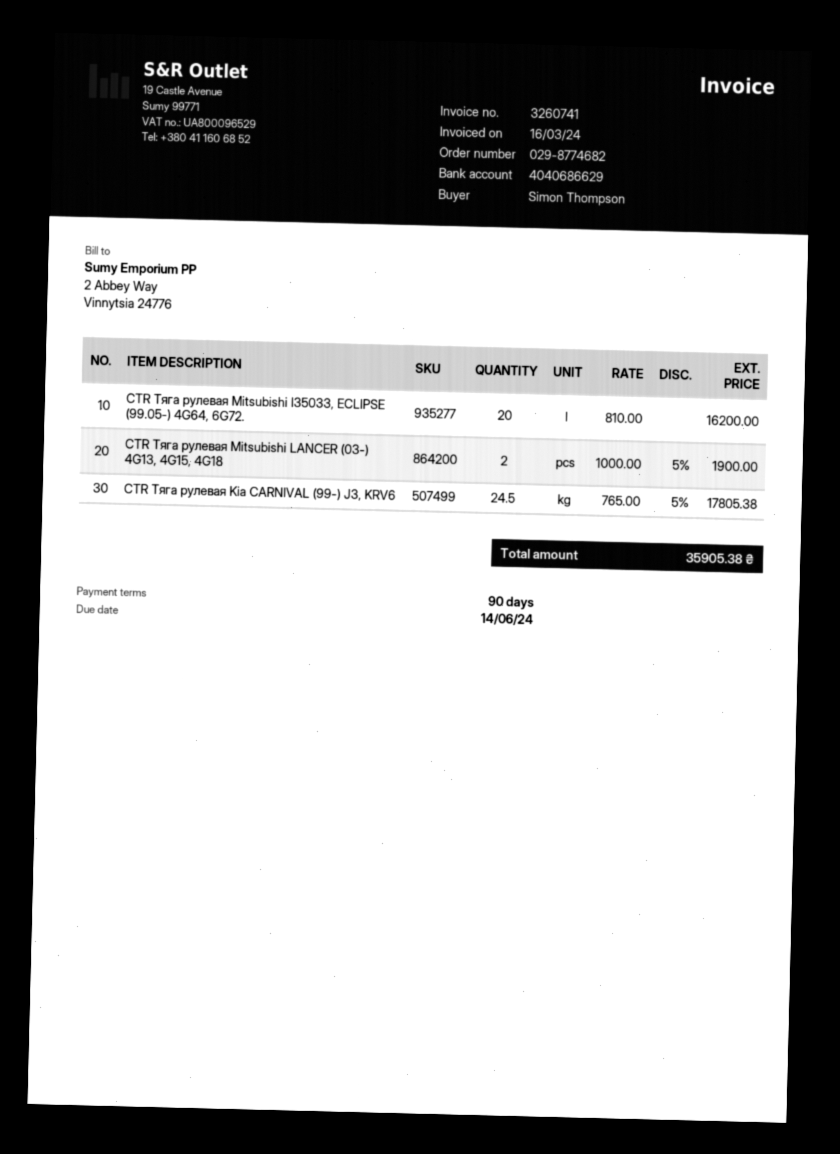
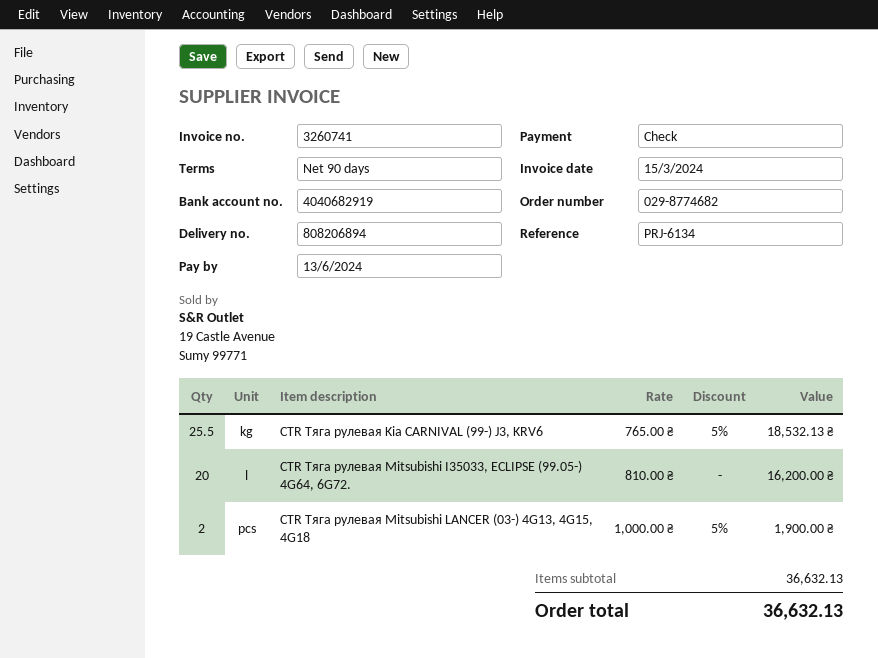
invoice date: 2024-03-16 -> 2024-03-15
due date: 2024-06-14 -> 2024-06-13
bank account: 4040686629 -> 4040682919
CTR Тяга рулевая Kia CARNIVAL (99-) J3, KRV6: 24.5 x 765.00 - 5% = 17805.38 -> 25.5 x 765.00 - 5% = 18532.13
total: 35905.38 -> 36632.13

